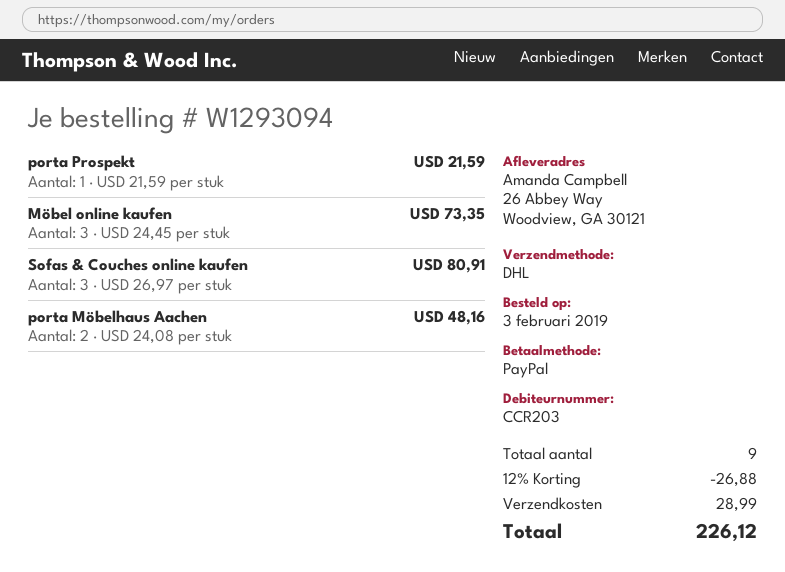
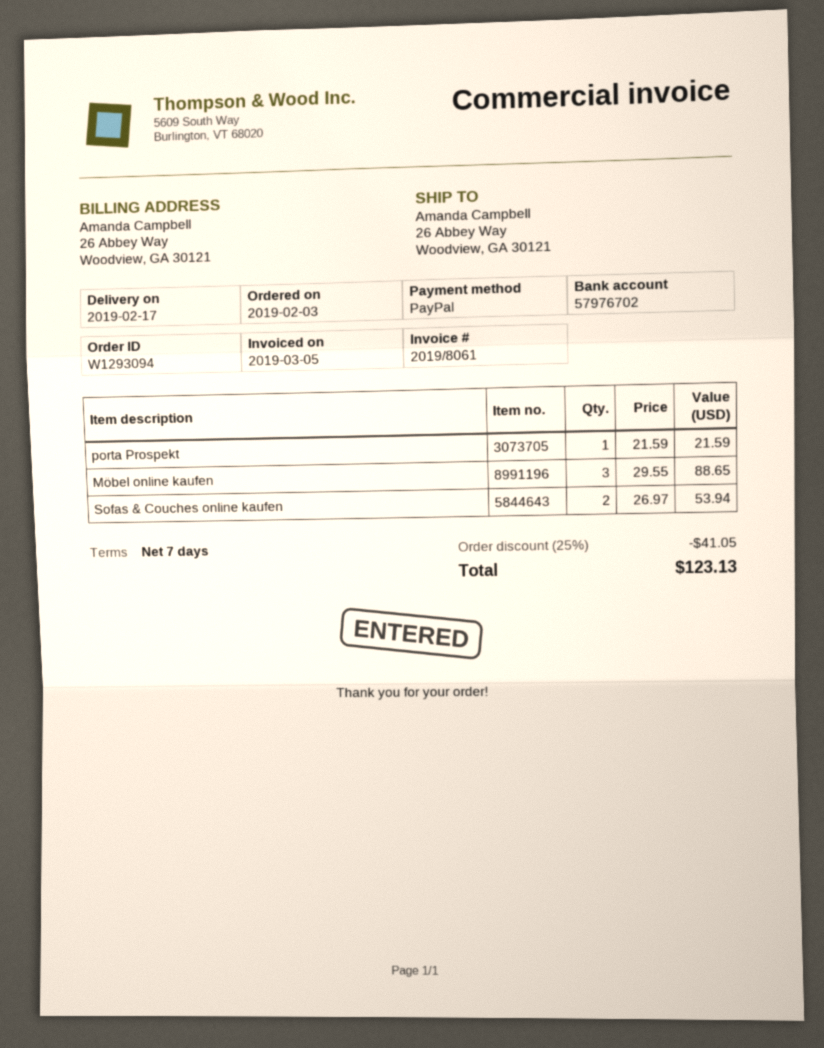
Möbel online kaufen: 3 x 24.45 = 73.35 -> 3 x 29.55 = 88.65
Sofas & Couches online kaufen: 3 x 26.97 = 80.91 -> 2 x 26.97 = 53.94
porta Möbelhaus Aachen: 2 x 24.08 = 48.16 -> none
discount: 12% = 26.88 -> 25% = 41.05
shipping: 28.99 -> none
total: 226.12 -> 123.13

